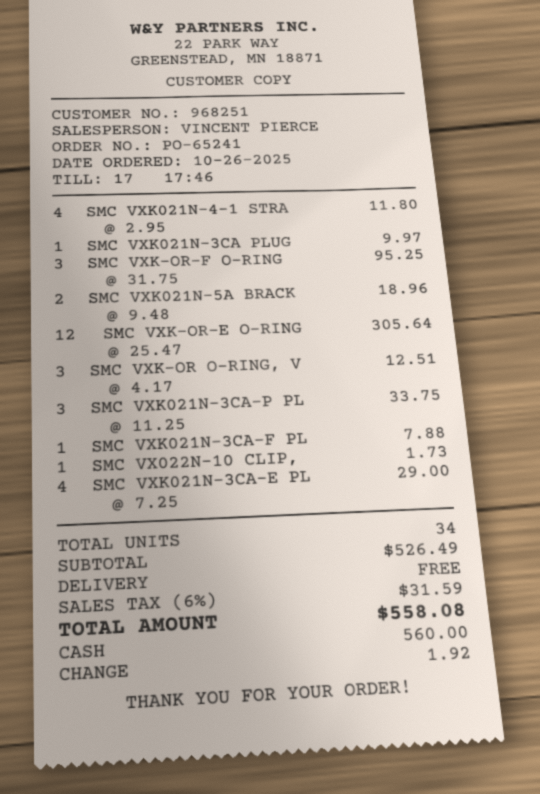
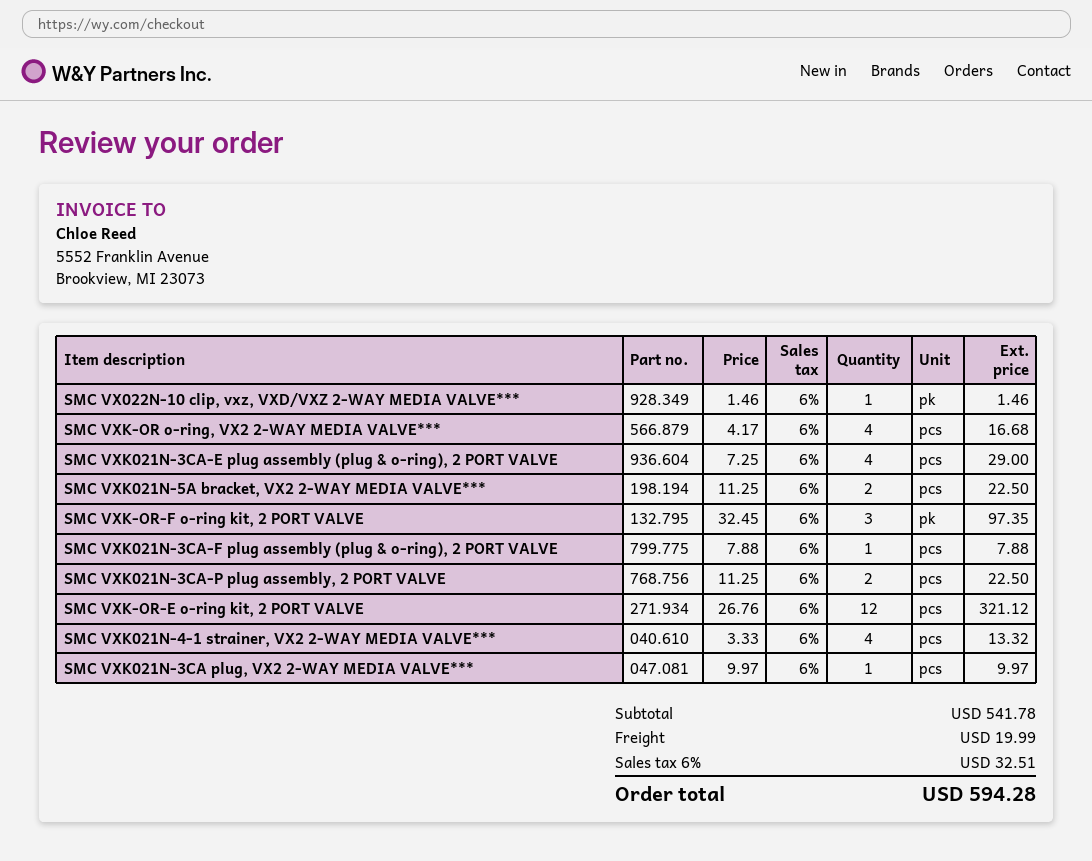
SMC VXK021N-4-1 STRA: 4 x 2.95 = 11.80 -> 4 x 3.33 = 13.32
SMC VXK-OR-F O-RING: 3 x 31.75 = 95.25 -> 3 x 32.45 = 97.35
SMC VXK021N-5A BRACK: 2 x 9.48 = 18.96 -> 2 x 11.25 = 22.50
SMC VXK-OR-E O-RING: 12 x 25.47 = 305.64 -> 12 x 26.76 = 321.12
SMC VXK-OR O-RING, V: 3 x 4.17 = 12.51 -> 4 x 4.17 = 16.68
SMC VXK021N-3CA-P PL: 3 x 11.25 = 33.75 -> 2 x 11.25 = 22.50
SMC VX022N-10 CLIP,: 1 x 1.73 = 1.73 -> 1 x 1.46 = 1.46
subtotal: 526.49 -> 541.78
shipping: 0.00 -> 19.99
tax: 6% = 31.59 -> 6% = 32.51
total: 558.08 -> 594.28

